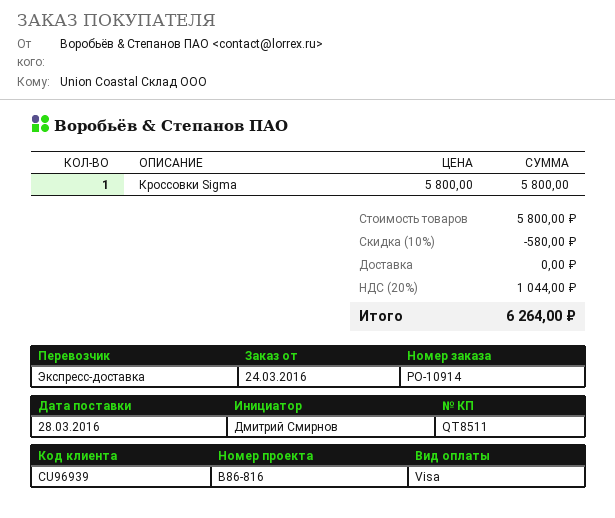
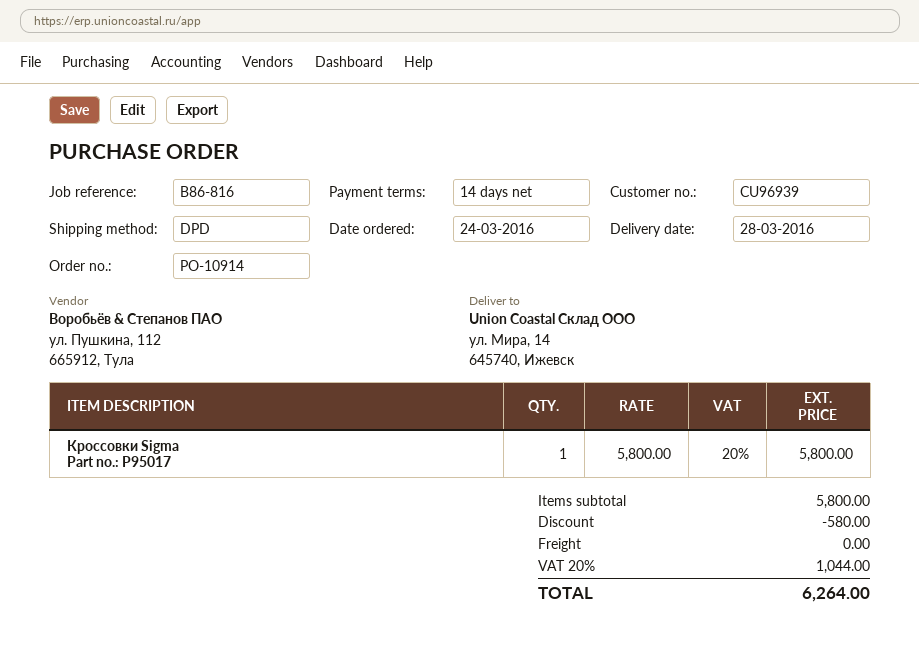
shipping method: express -> DPD

